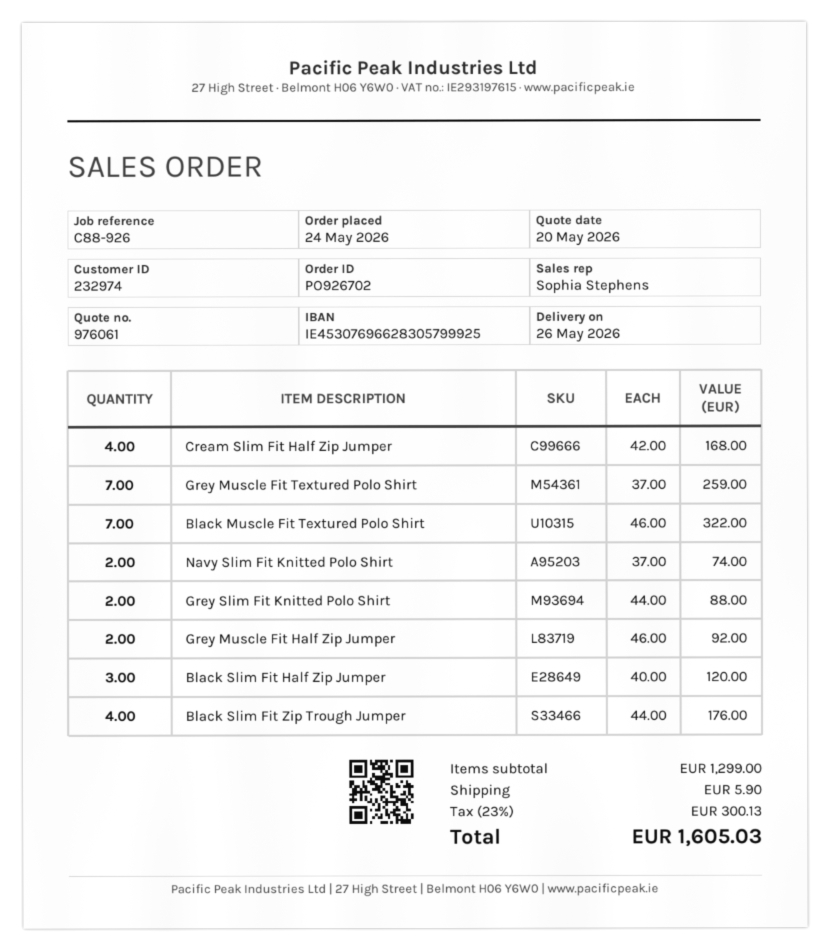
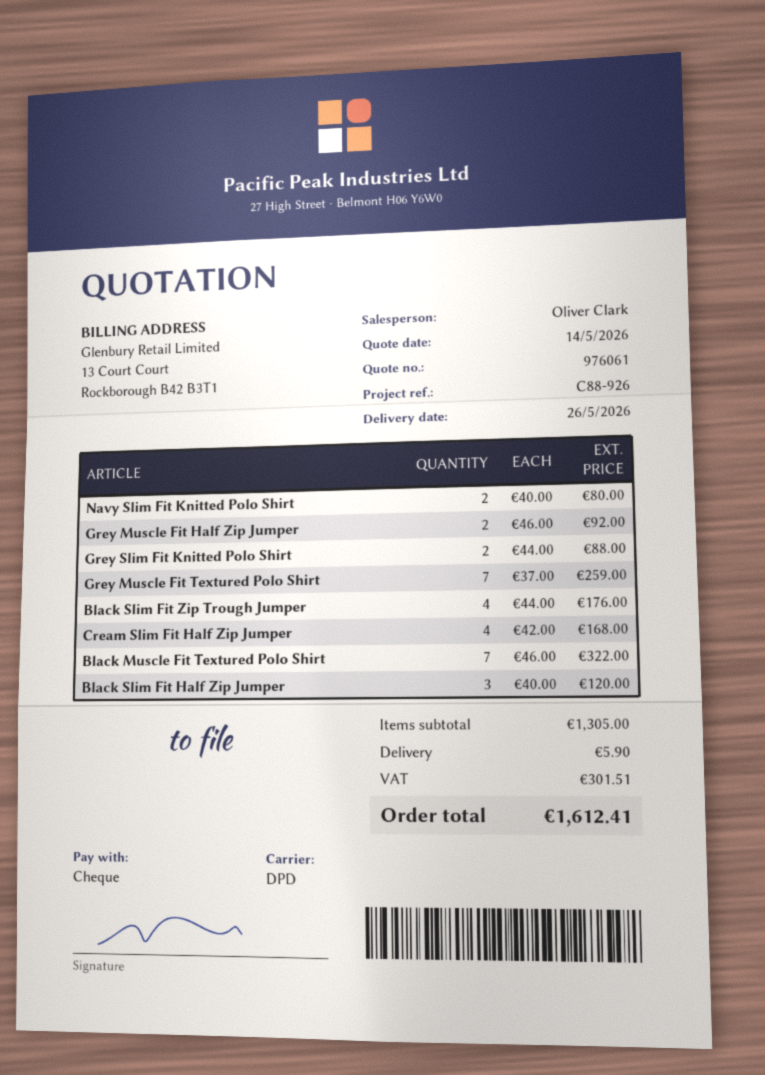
quote date: 2026-05-20 -> 2026-05-14
sales rep: Sophia Stephens -> Oliver Clark
Navy Slim Fit Knitted Polo Shirt: 2 x 37.00 = 74.00 -> 2 x 40.00 = 80.00
subtotal: 1299.00 -> 1305.00
tax: 300.13 -> 301.51
total: 1605.03 -> 1612.41

